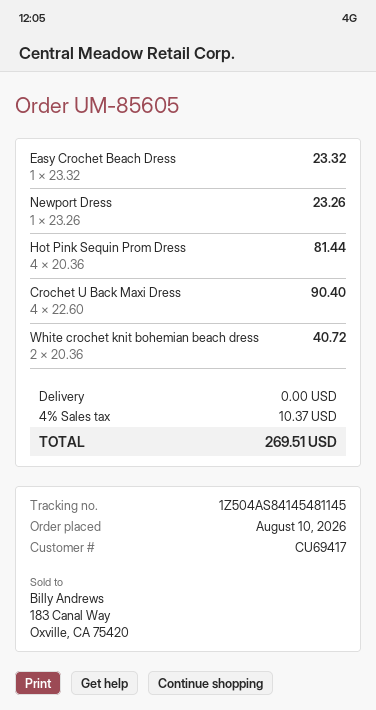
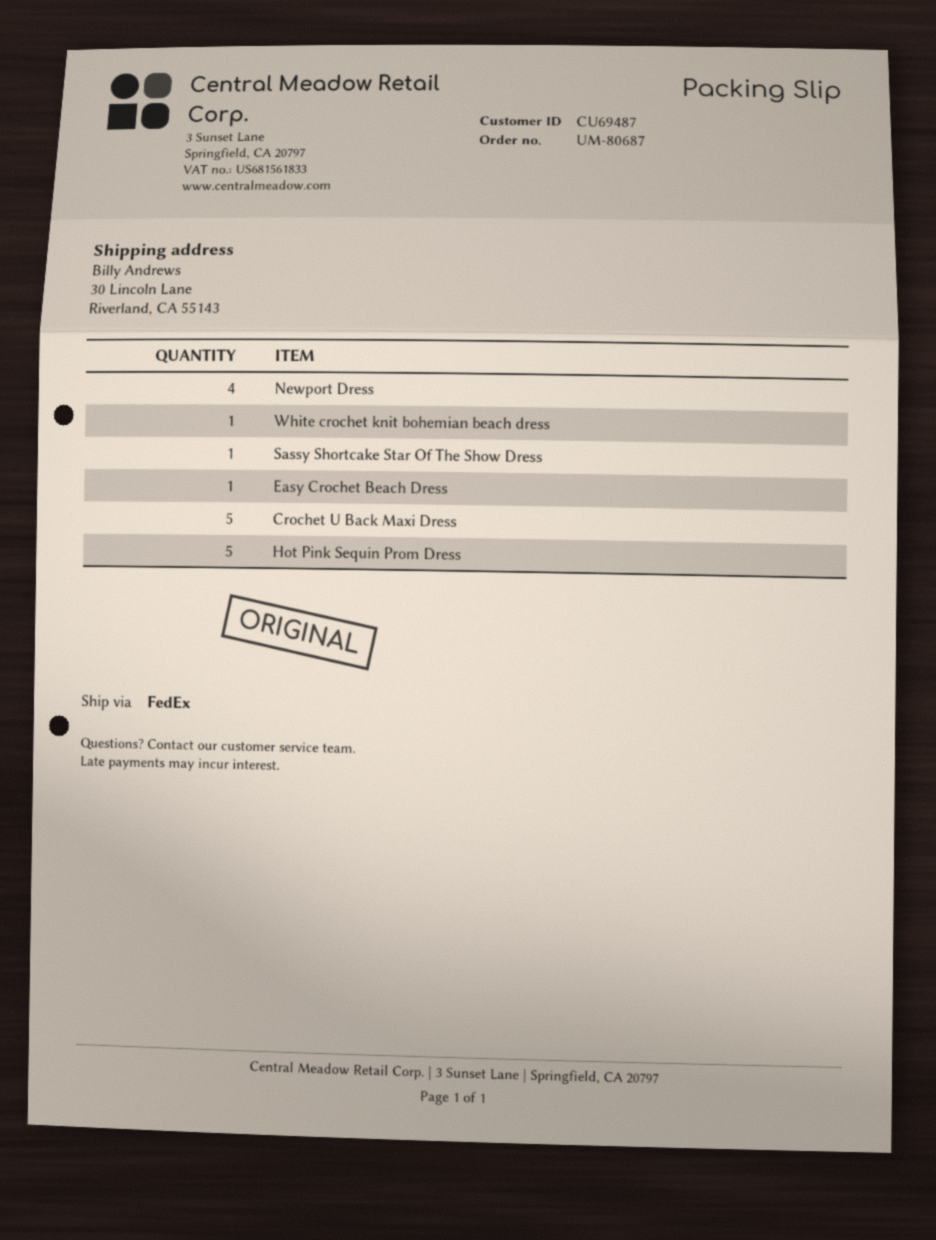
order number: UM-85605 -> UM-80687
customer number: CU69417 -> CU69487
Newport Dress: 1 -> 4
Hot Pink Sequin Prom Dress: 4 -> 5
Crochet U Back Maxi Dress: 4 -> 5
White crochet knit bohemian beach dress: 2 -> 1
Sassy Shortcake Star Of The Show Dress: none -> 1

